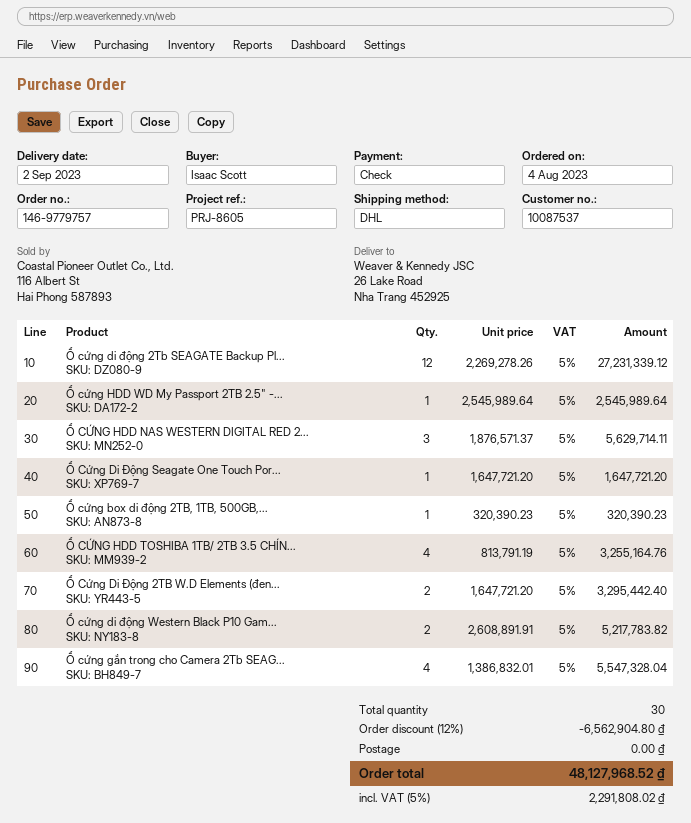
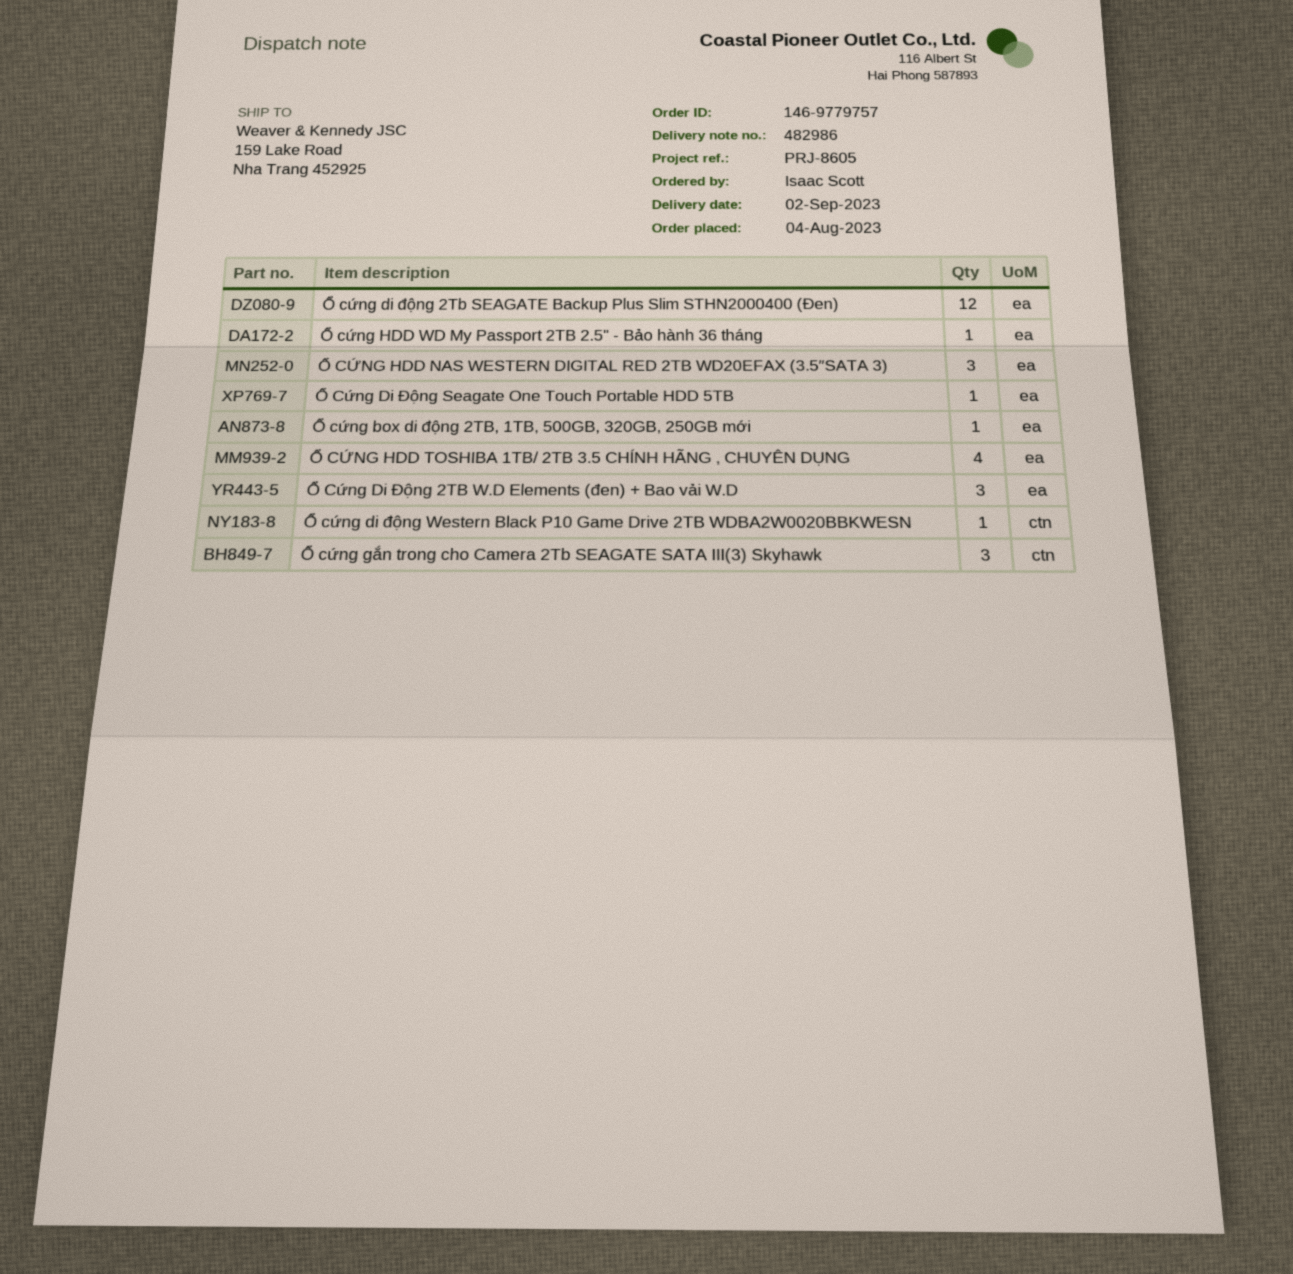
ship to: 26 Lake Road, Nha Trang 452925 -> 159 Lake Road, Nha Trang 452925
Ổ Cứng Di Động 2TB W.D Elements (đen...: 2 -> 3
Ổ cứng di động Western Black P10 Gam...: 2 -> 1
Ổ cứng gắn trong cho Camera 2Tb SEAG...: 4 -> 3

